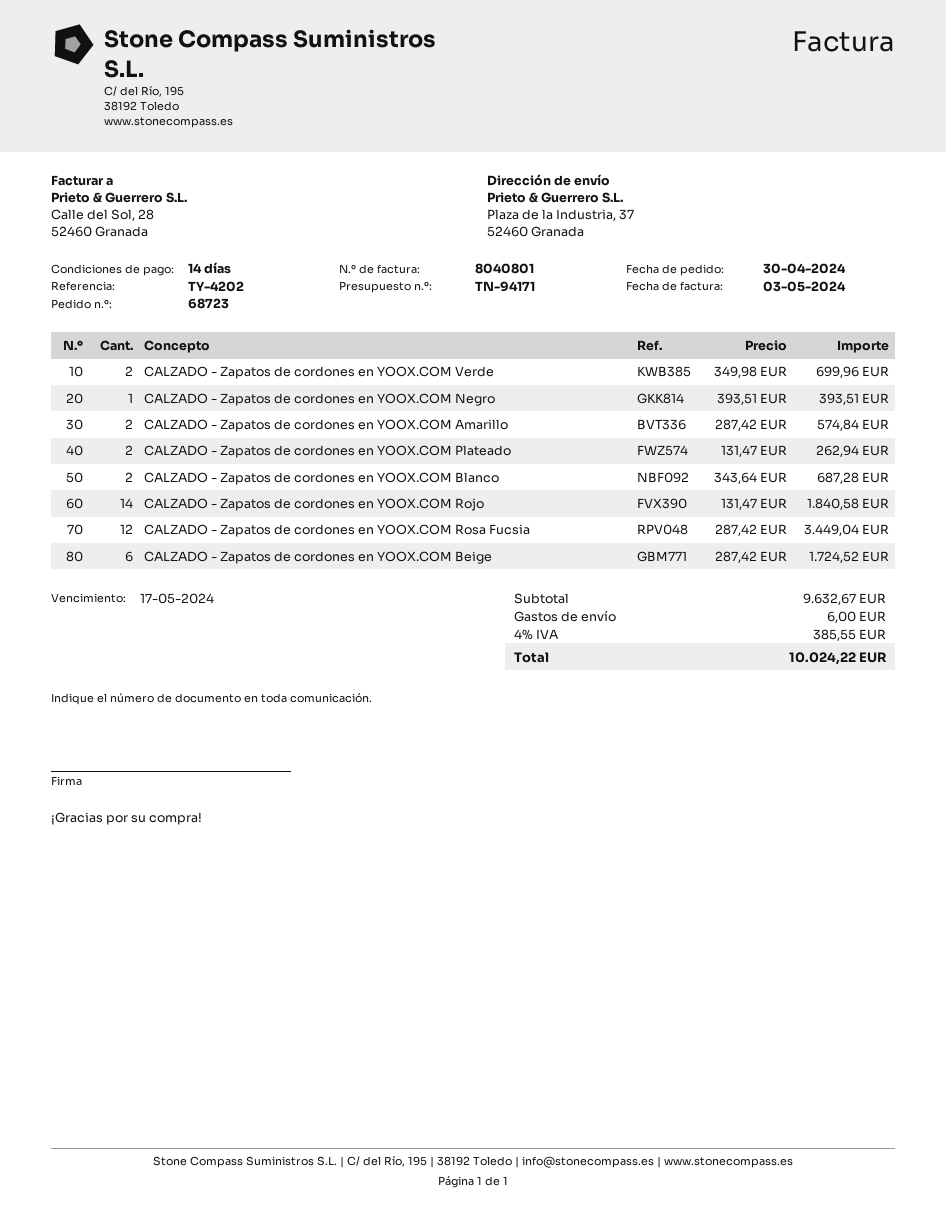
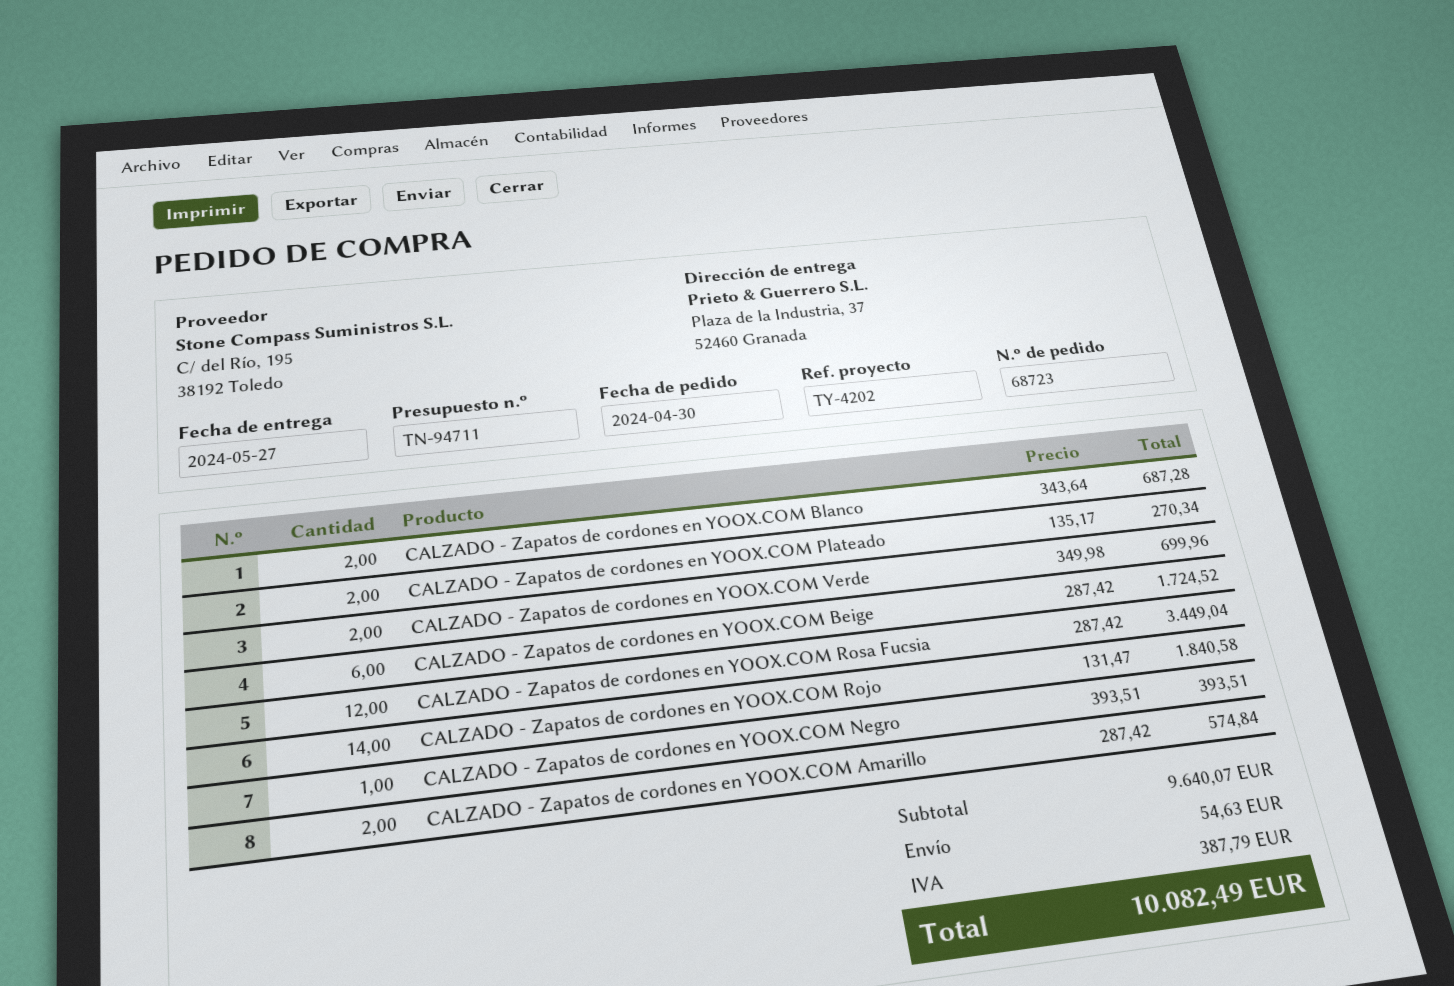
quote number: TN-94171 -> TN-94711
CALZADO - Zapatos de cordones en YOOX.COM Plateado: 2 x 131.47 = 262.94 -> 2 x 135.17 = 270.34
subtotal: 9632.67 -> 9640.07
shipping: 6.00 -> 54.63
tax: 385.55 -> 387.79
total: 10024.22 -> 10082.49

